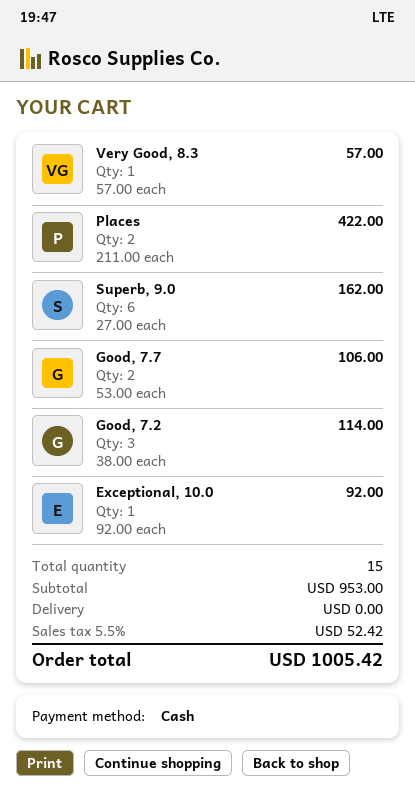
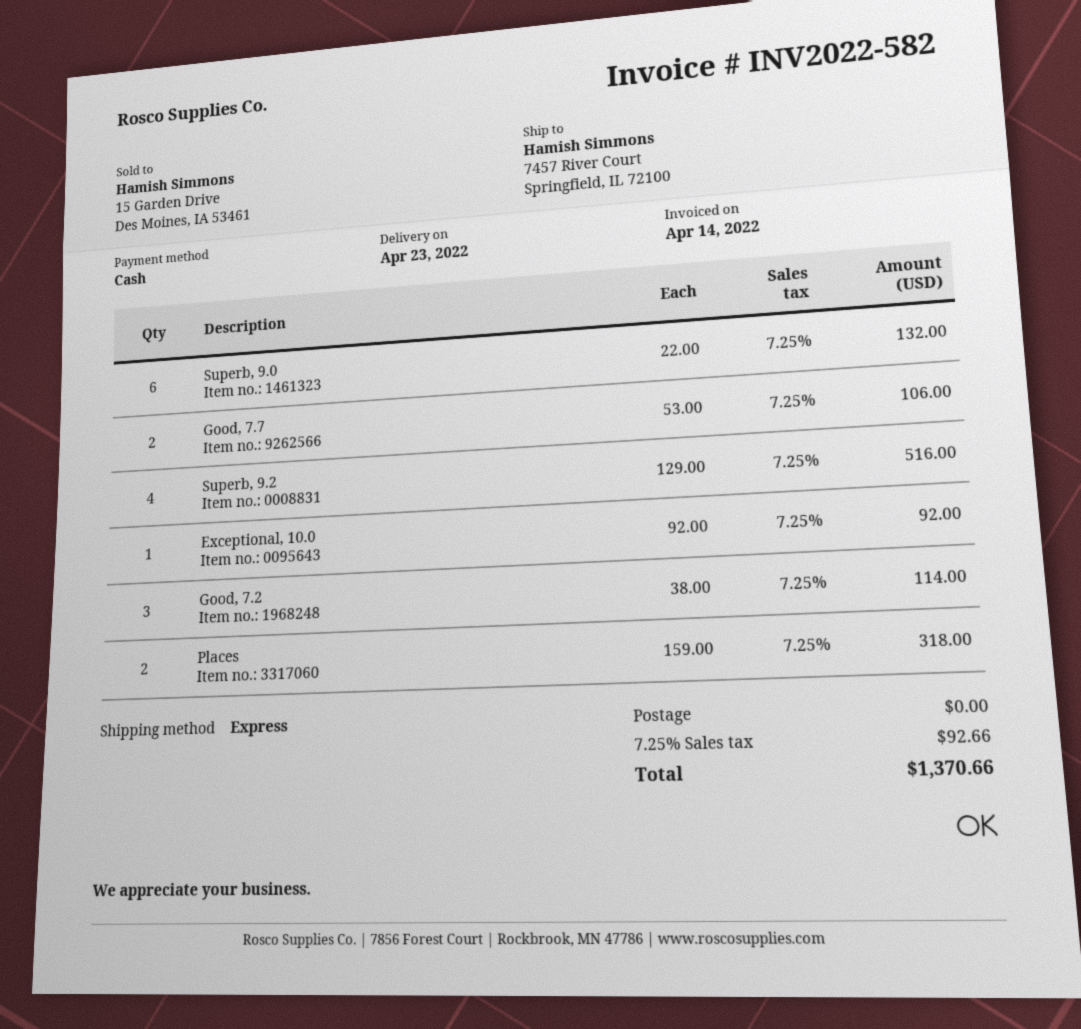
Very Good, 8.3: 1 x 57.00 = 57.00 -> none
Places: 2 x 211.00 = 422.00 -> 2 x 159.00 = 318.00
Superb, 9.0: 6 x 27.00 = 162.00 -> 6 x 22.00 = 132.00
Superb, 9.2: none -> 4 x 129.00 = 516.00
tax: 5.5% = 52.42 -> 7.25% = 92.66
total: 1005.42 -> 1370.66

